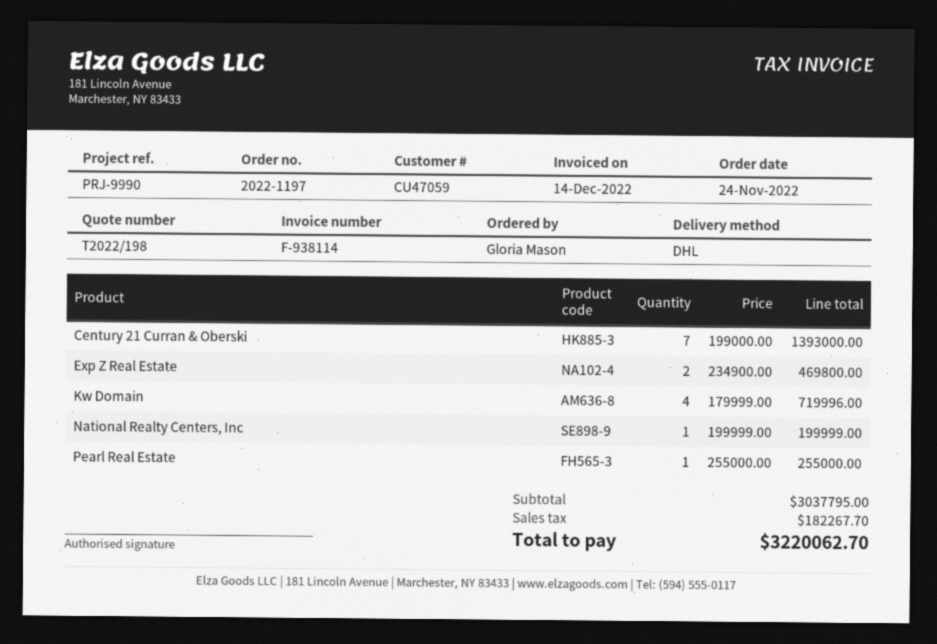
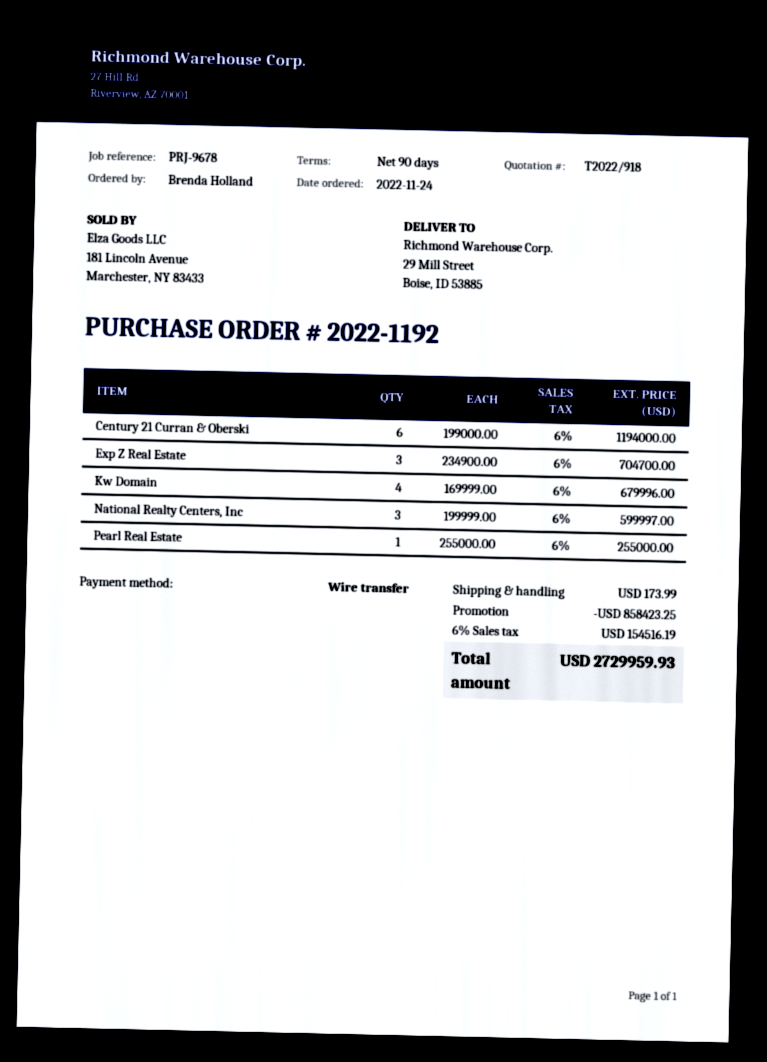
quote number: T2022/198 -> T2022/918
order number: 2022-1197 -> 2022-1192
reference: PRJ-9990 -> PRJ-9678
ordered by: Gloria Mason -> Brenda Holland
Century 21 Curran & Oberski: 7 x 199000.00 = 1393000.00 -> 6 x 199000.00 = 1194000.00
Exp Z Real Estate: 2 x 234900.00 = 469800.00 -> 3 x 234900.00 = 704700.00
Kw Domain: 4 x 179999.00 = 719996.00 -> 4 x 169999.00 = 679996.00
National Realty Centers, Inc: 1 x 199999.00 = 199999.00 -> 3 x 199999.00 = 599997.00
discount: none -> 858423.25
shipping: none -> 173.99
tax: 182267.70 -> 154516.19
total: 3220062.70 -> 2729959.93

